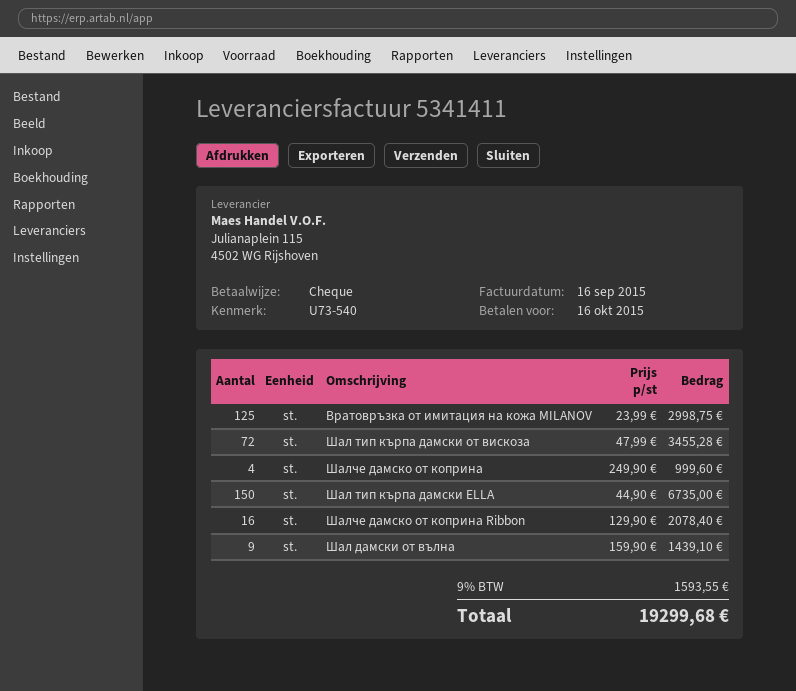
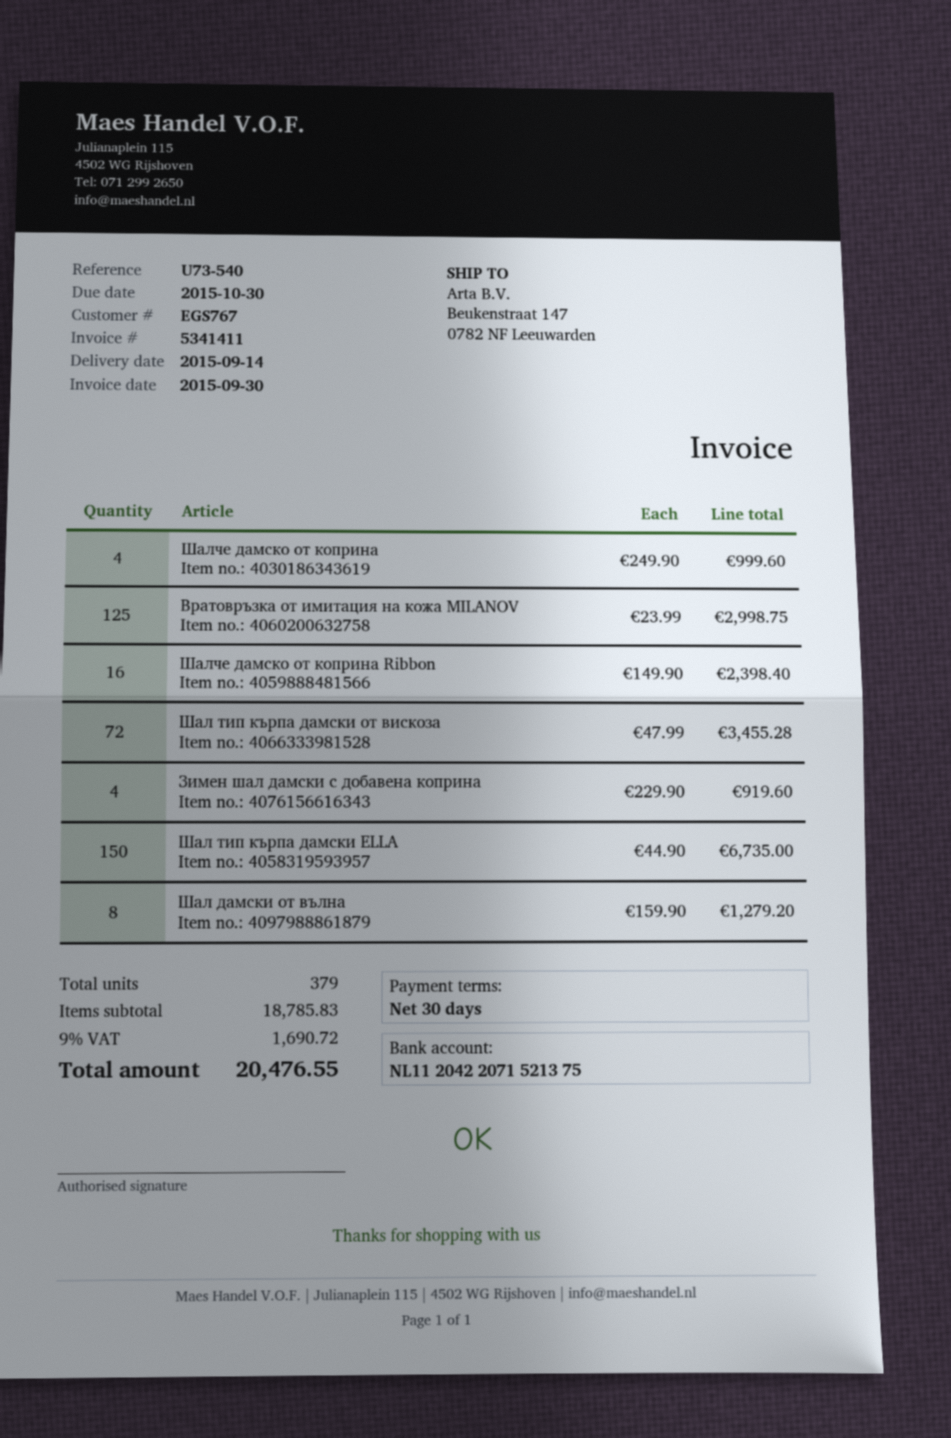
invoice date: 2015-09-16 -> 2015-09-30
due date: 2015-10-16 -> 2015-10-30
Шалче дамско от коприна Ribbon: 16 x 129.90 = 2078.40 -> 16 x 149.90 = 2398.40
Шал дамски от вълна: 9 x 159.90 = 1439.10 -> 8 x 159.90 = 1279.20
Зимен шал дамски с добавена коприна: none -> 4 x 229.90 = 919.60
tax: 9% = 1593.55 -> 9% = 1690.72
total: 19299.68 -> 20476.55

